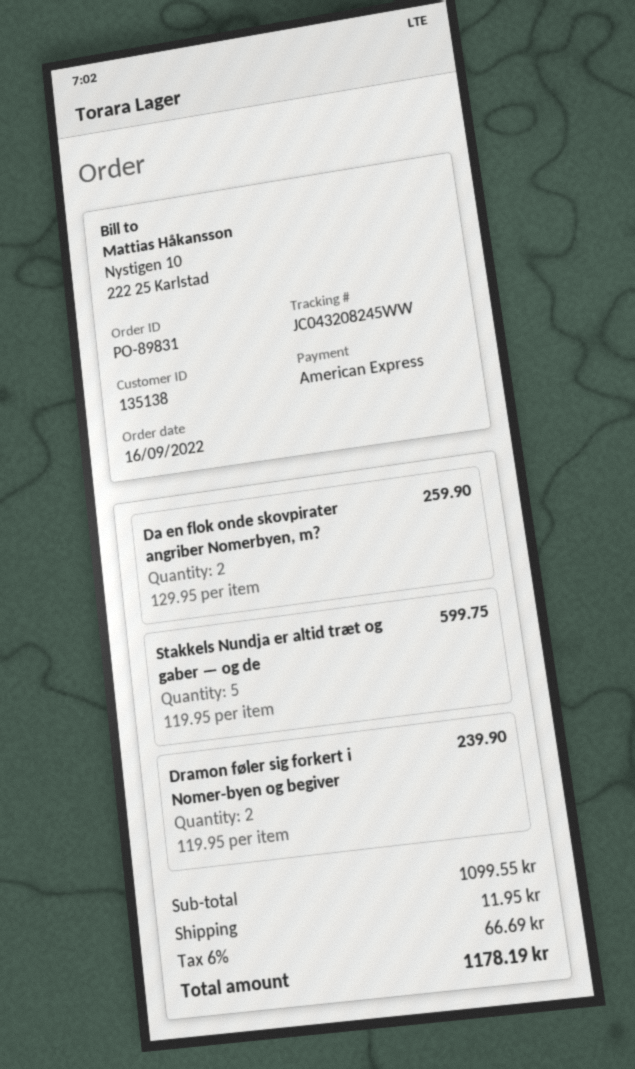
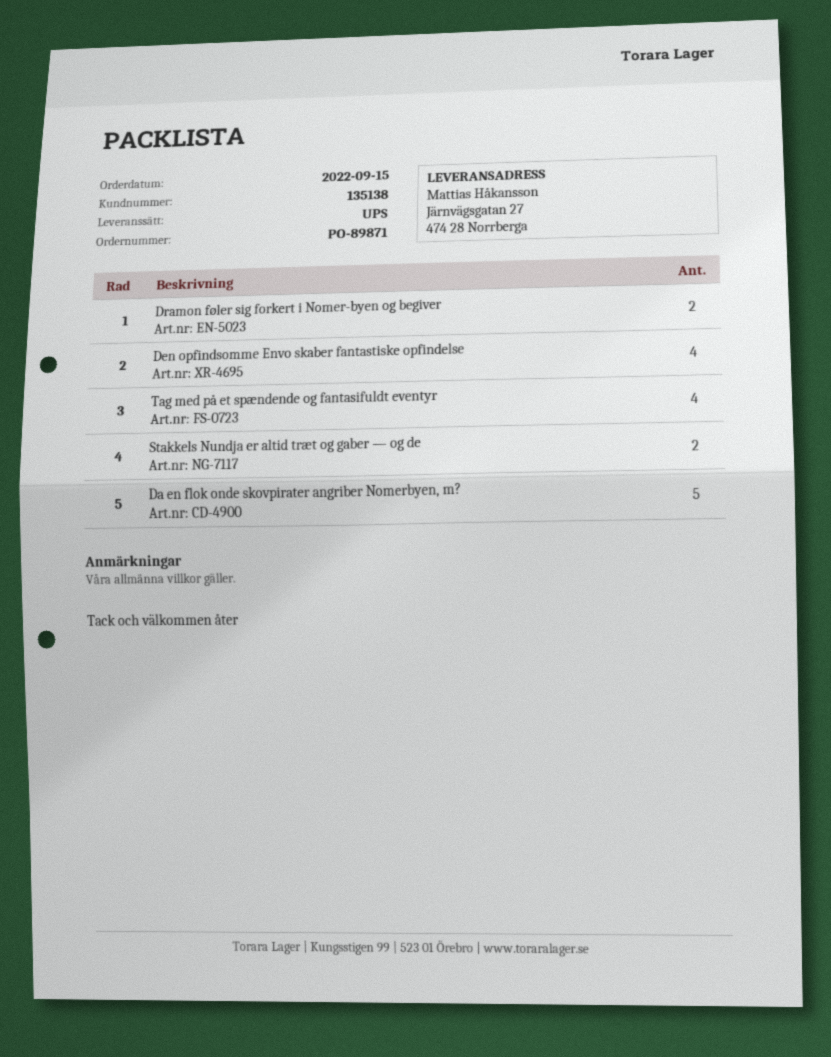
order number: PO-89831 -> PO-89871
order date: 2022-09-16 -> 2022-09-15
Da en flok onde skovpirater angriber Nomerbyen, m?: 2 -> 5
Stakkels Nundja er altid træt og gaber — og de: 5 -> 2
Den opfindsomme Envo skaber fantastiske opfindelse: none -> 4
Tag med på et spændende og fantasifuldt eventyr: none -> 4

